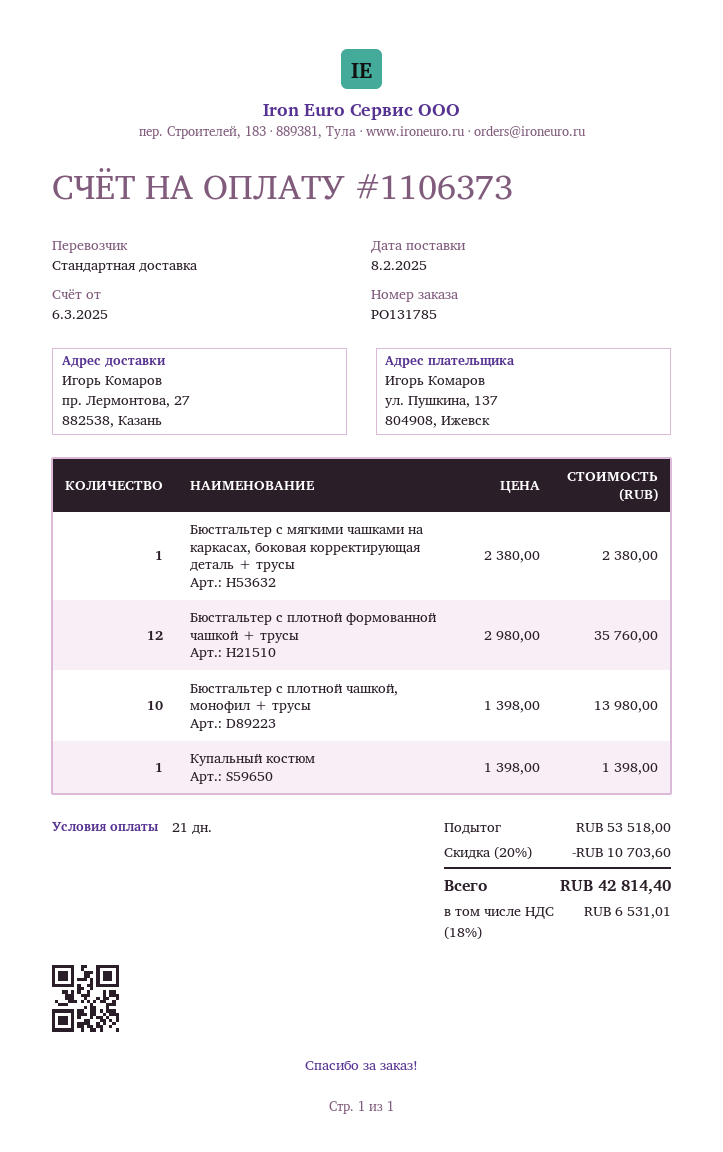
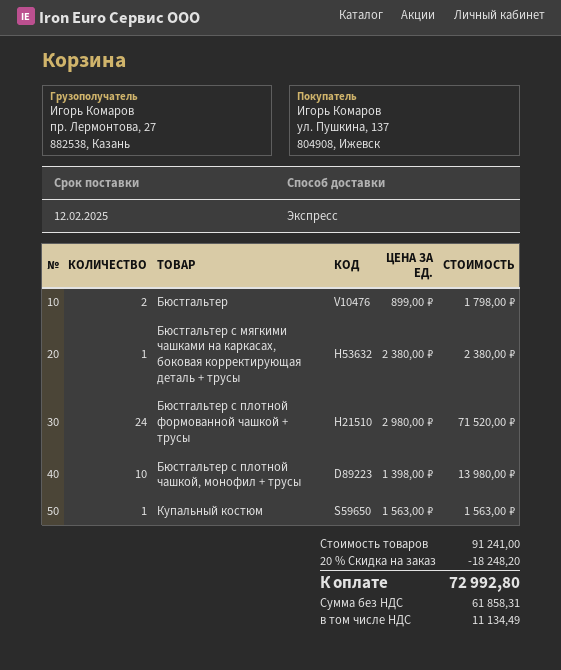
delivery date: 2025-02-08 -> 2025-02-12
shipping method: standard -> express
Бюстгальтер с плотной формованной чашкой + трусы: 12 x 2980.00 = 35760.00 -> 24 x 2980.00 = 71520.00
Купальный костюм: 1 x 1398.00 = 1398.00 -> 1 x 1563.00 = 1563.00
Бюстгальтер: none -> 2 x 899.00 = 1798.00
subtotal: 53518.00 -> 91241.00
discount: 20% = 10703.60 -> 20% = 18248.20
tax: 6531.01 -> 11134.49
total: 42814.40 -> 72992.80

